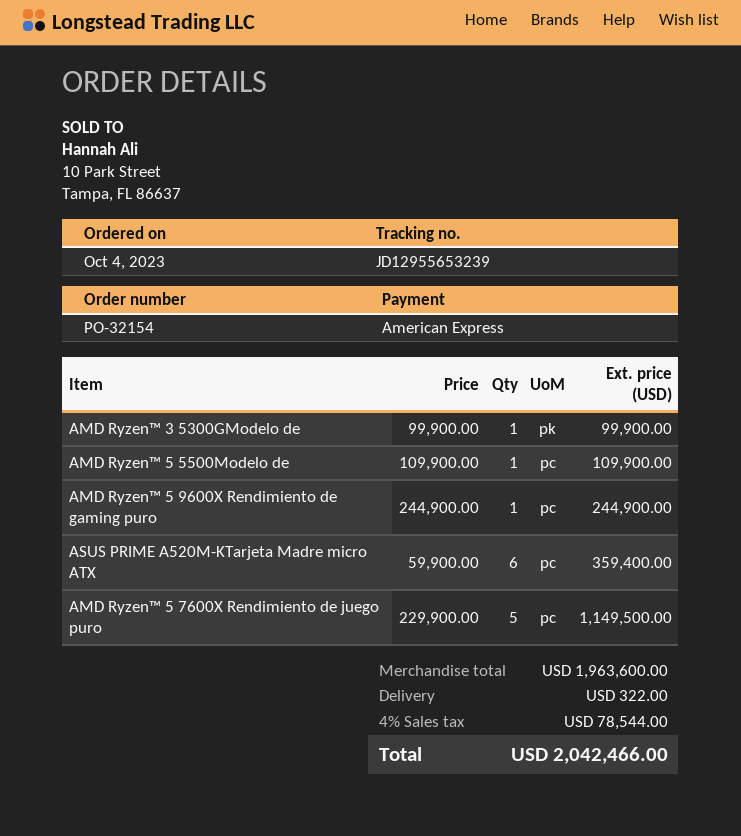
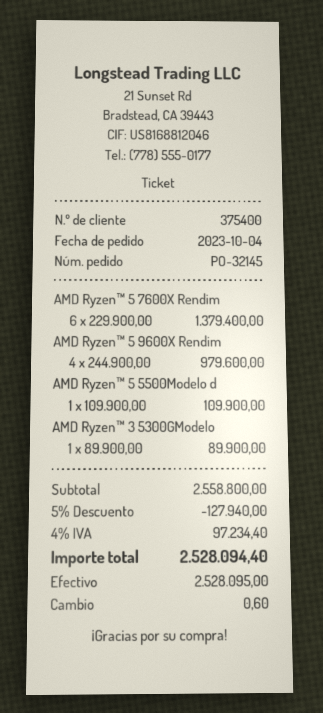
order number: PO-32154 -> PO-32145
payment method: American Express -> cash
AMD Ryzen™ 3 5300GModelo de: 1 x 99900.00 = 99900.00 -> 1 x 89900.00 = 89900.00
AMD Ryzen™ 5 9600X Rendimiento de gaming puro: 1 x 244900.00 = 244900.00 -> 4 x 244900.00 = 979600.00
ASUS PRIME A520M-KTarjeta Madre micro ATX: 6 x 59900.00 = 359400.00 -> none
AMD Ryzen™ 5 7600X Rendimiento de juego puro: 5 x 229900.00 = 1149500.00 -> 6 x 229900.00 = 1379400.00
subtotal: 1963600.00 -> 2558800.00
discount: none -> 5% = 127940.00
shipping: 322.00 -> none
tax: 4% = 78544.00 -> 4% = 97234.40
total: 2042466.00 -> 2528094.40

